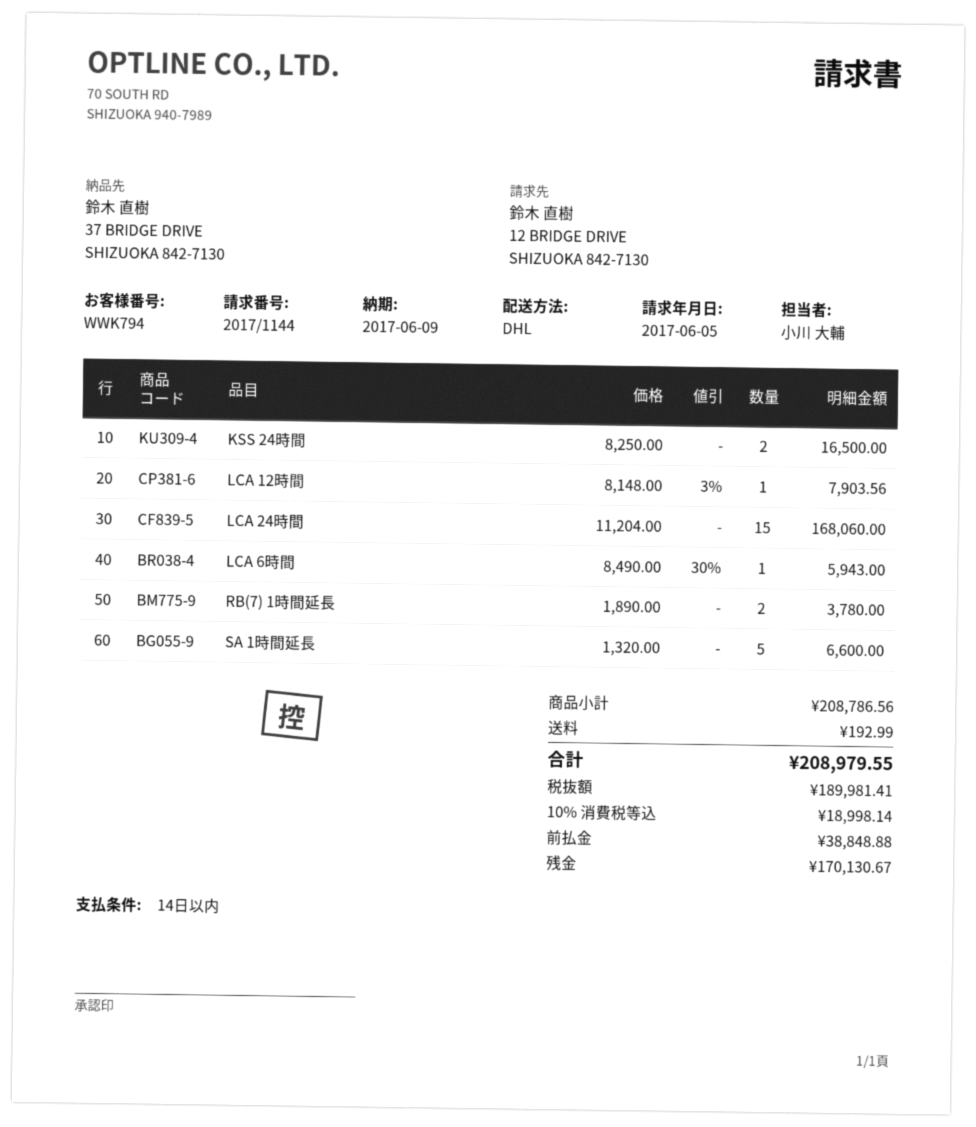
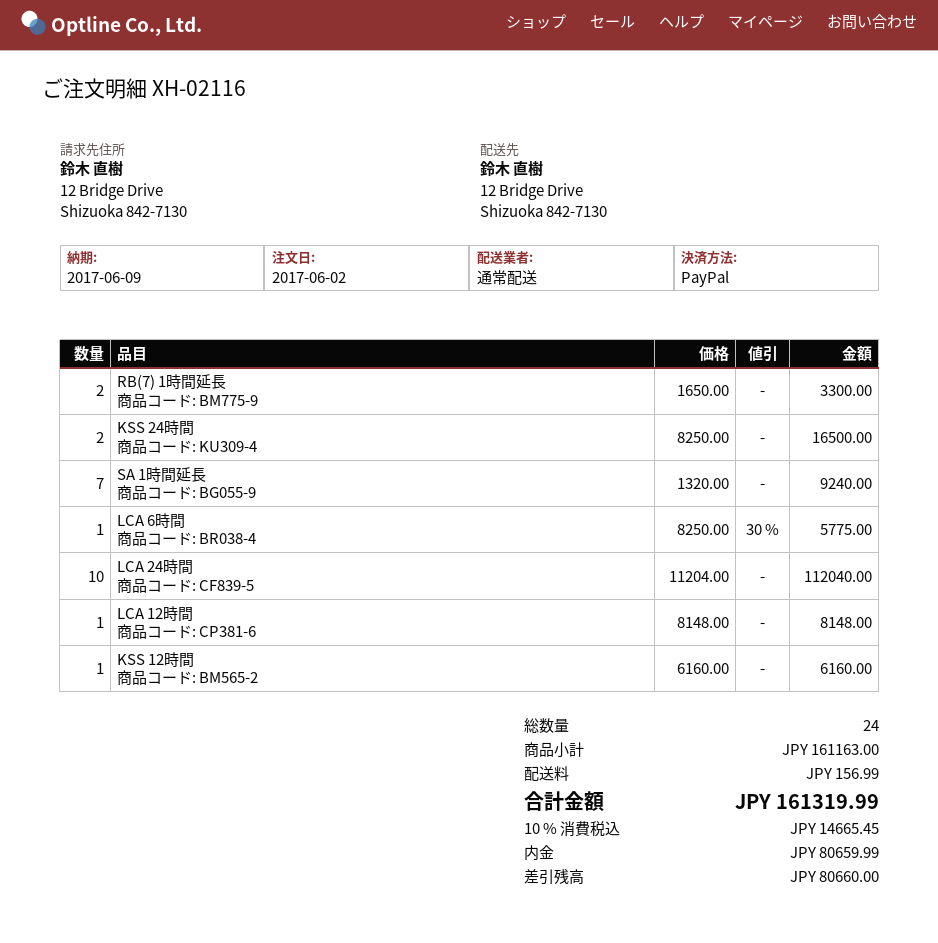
shipping method: DHL -> standard
ship to: 37 BRIDGE DRIVE, SHIZUOKA 842-7130 -> 12 Bridge Drive, Shizuoka 842-7130
LCA 12時間: 1 x 8148.00 - 3% = 7903.56 -> 1 x 8148.00 = 8148.00
LCA 24時間: 15 x 11204.00 = 168060.00 -> 10 x 11204.00 = 112040.00
LCA 6時間: 1 x 8490.00 - 30% = 5943.00 -> 1 x 8250.00 - 30% = 5775.00
RB(7) 1時間延長: 2 x 1890.00 = 3780.00 -> 2 x 1650.00 = 3300.00
SA 1時間延長: 5 x 1320.00 = 6600.00 -> 7 x 1320.00 = 9240.00
KSS 12時間: none -> 1 x 6160.00 = 6160.00
subtotal: 208786.56 -> 161163.00
shipping: 192.99 -> 156.99
tax: 10% = 18998.14 -> 10% = 14665.45
total: 208979.55 -> 161319.99
deposit: 38848.88 -> 80659.99
balance: 170130.67 -> 80660.00

